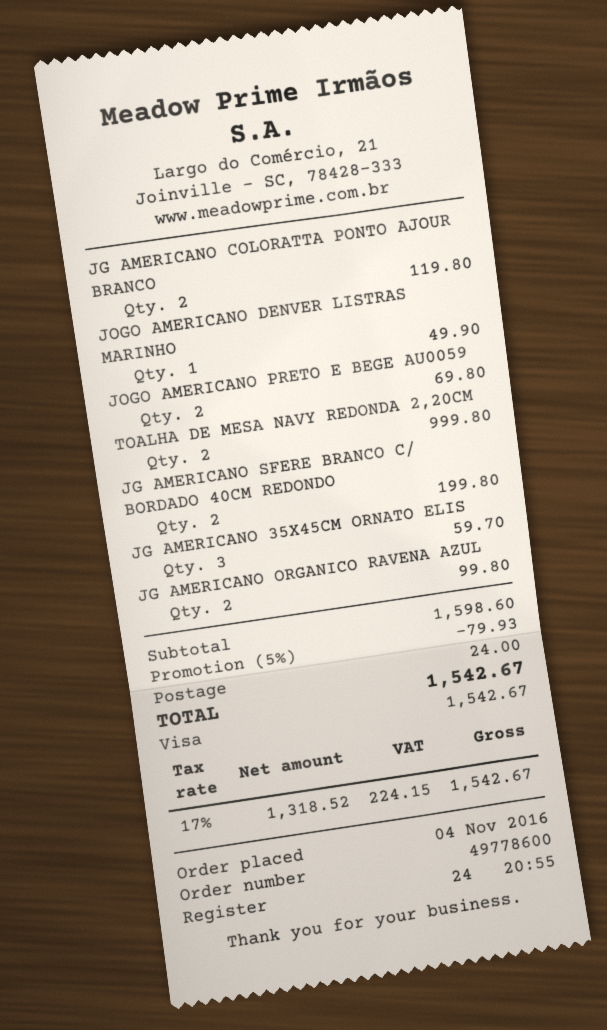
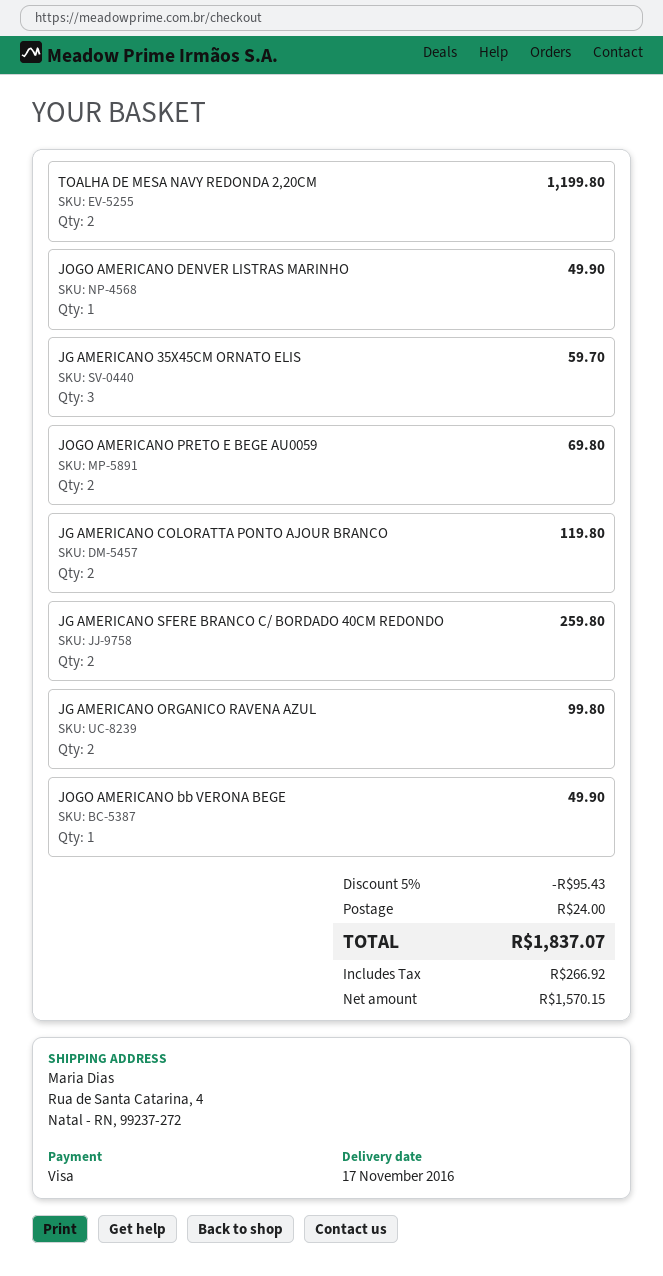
TOALHA DE MESA NAVY REDONDA 2,20CM: 2 for 999.80 -> 2 for 1199.80
JG AMERICANO SFERE BRANCO C/ BORDADO 40CM REDONDO: 2 for 199.80 -> 2 for 259.80
JOGO AMERICANO bb VERONA BEGE: none -> 1 for 49.90
discount: 5% = 79.93 -> 5% = 95.43
net: 1318.52 -> 1570.15
tax: 224.15 -> 266.92
total: 1542.67 -> 1837.07

